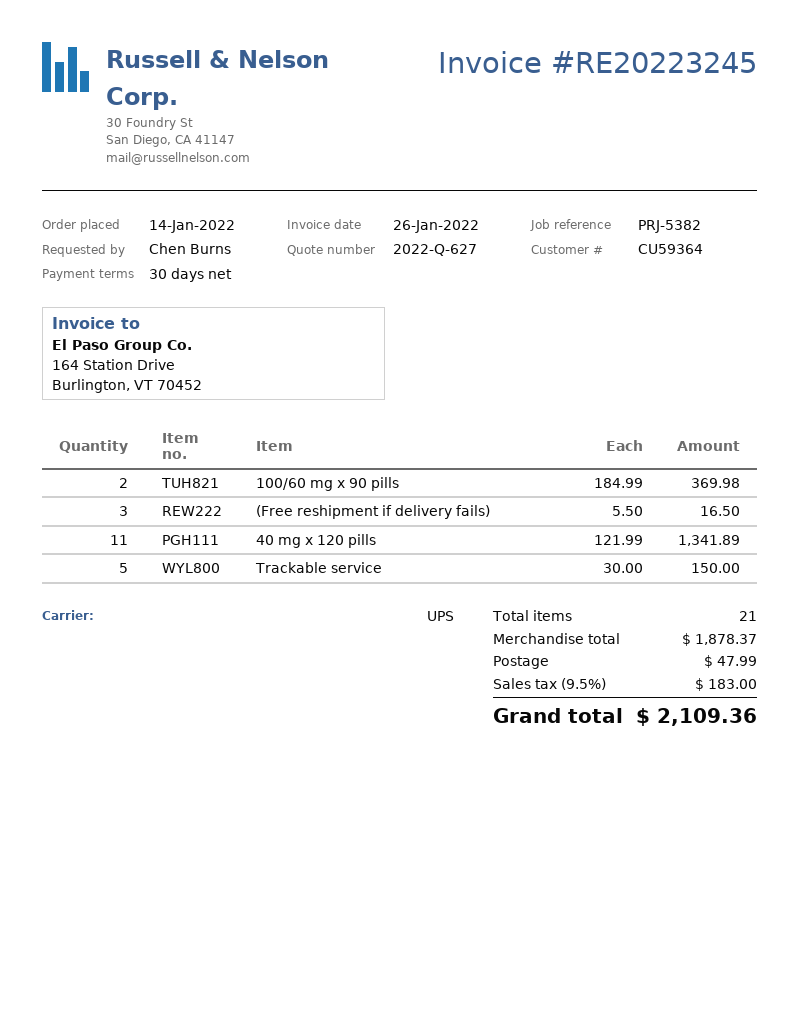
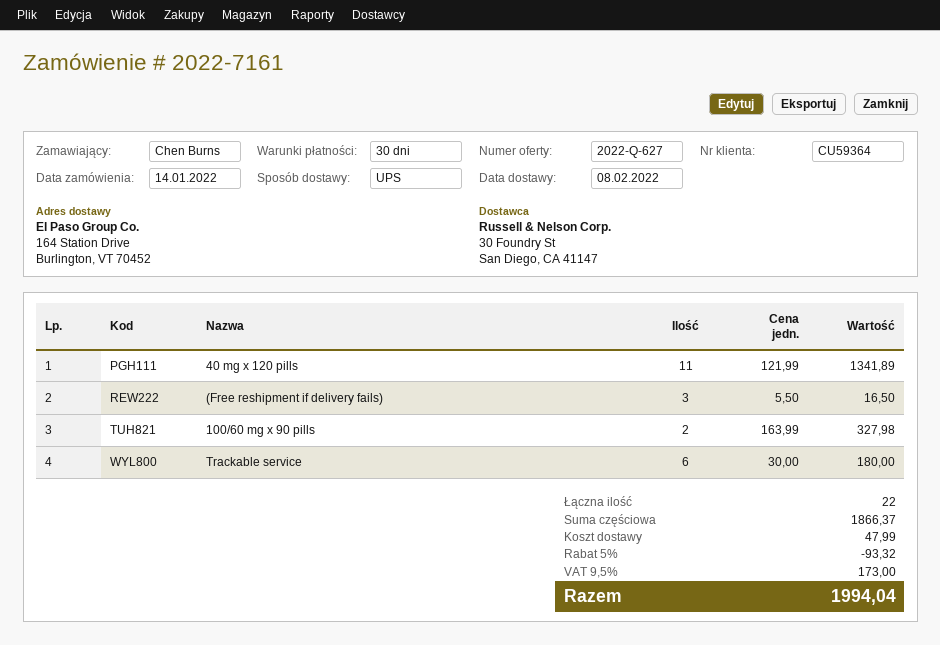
100/60 mg x 90 pills: 2 x 184.99 = 369.98 -> 2 x 163.99 = 327.98
Trackable service: 5 x 30.00 = 150.00 -> 6 x 30.00 = 180.00
total quantity: 21 -> 22
subtotal: 1878.37 -> 1866.37
discount: none -> 5% = 93.32
tax: 9.5% = 183.00 -> 9.5% = 173.00
total: 2109.36 -> 1994.04

